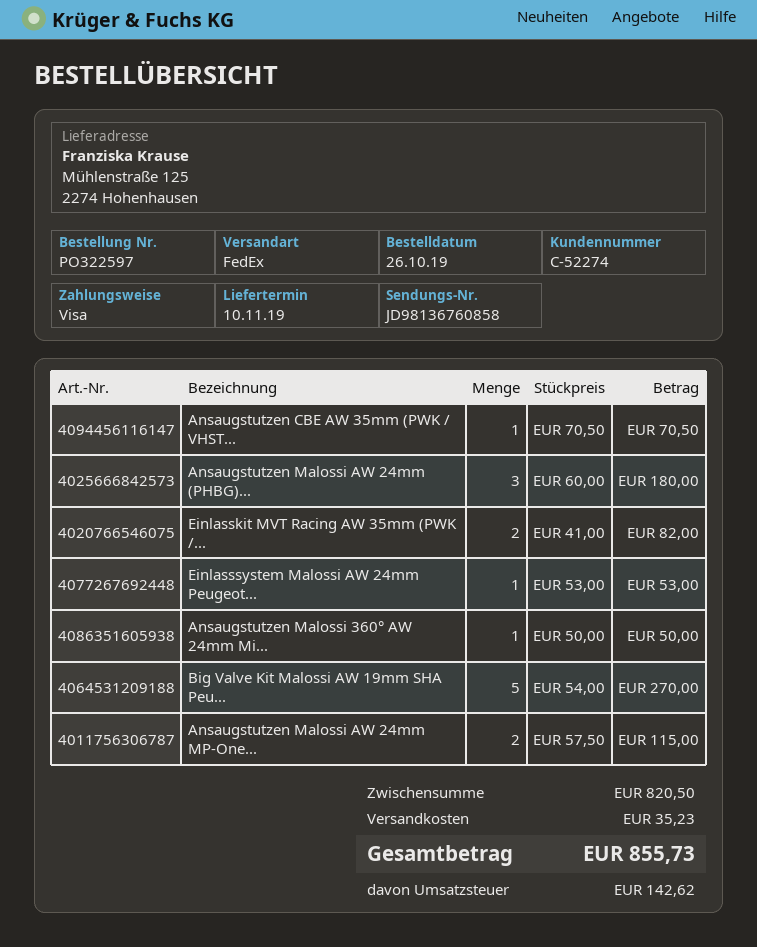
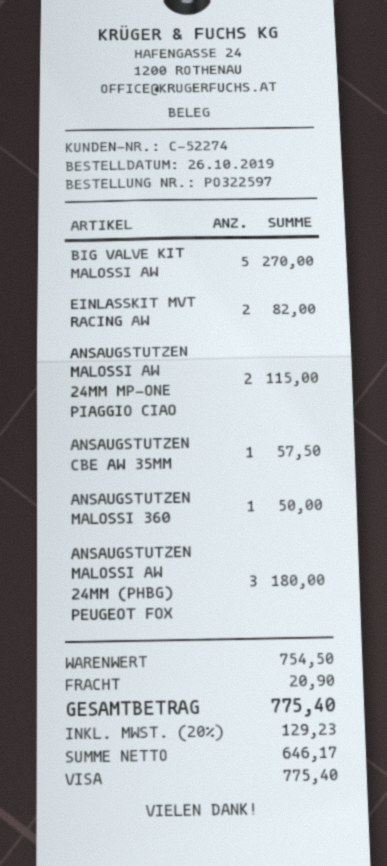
Ansaugstutzen CBE AW 35mm (PWK / VHST...: 1 for 70.50 -> 1 for 57.50
Einlasssystem Malossi AW 24mm Peugeot...: 1 for 53.00 -> none
subtotal: 820.50 -> 754.50
shipping: 35.23 -> 20.90
tax: 142.62 -> 129.23
total: 855.73 -> 775.40

